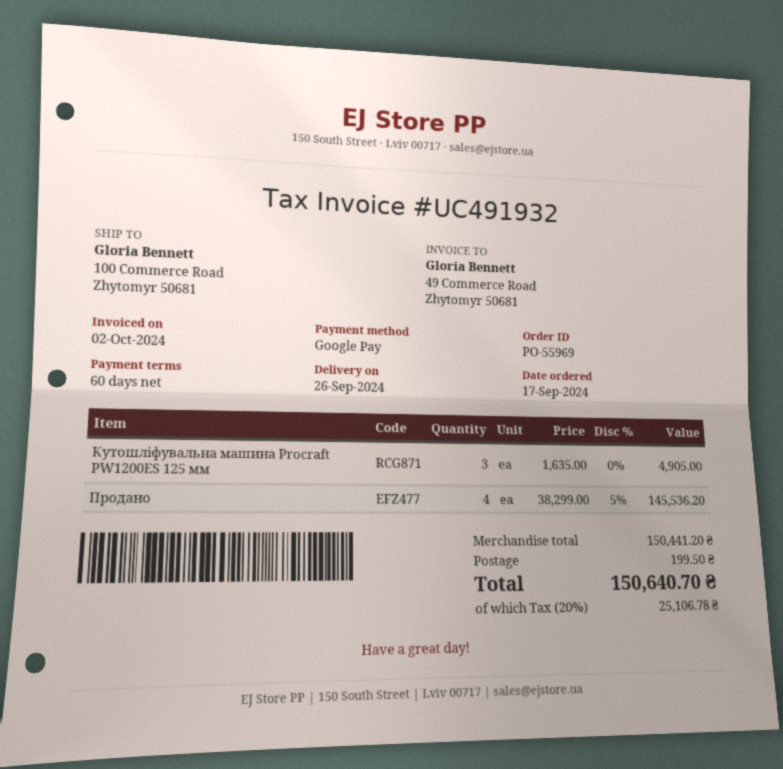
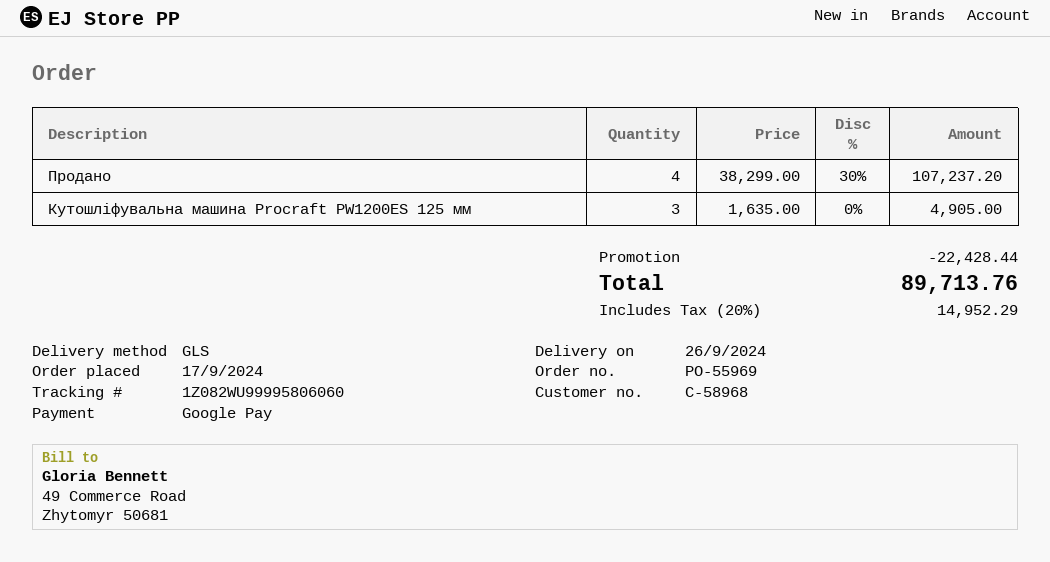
Продано: 4 x 38299.00 - 5% = 145536.20 -> 4 x 38299.00 - 30% = 107237.20
discount: none -> 22428.44
shipping: 199.50 -> none
tax: 20% = 25106.78 -> 20% = 14952.29
total: 150640.70 -> 89713.76

